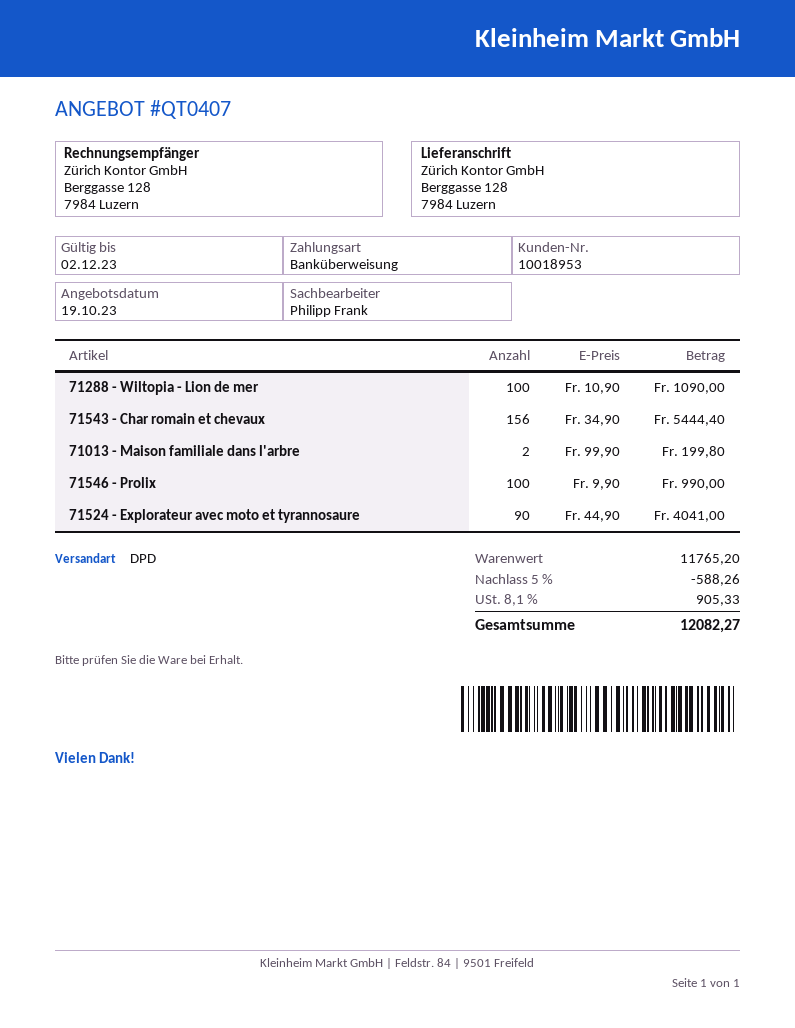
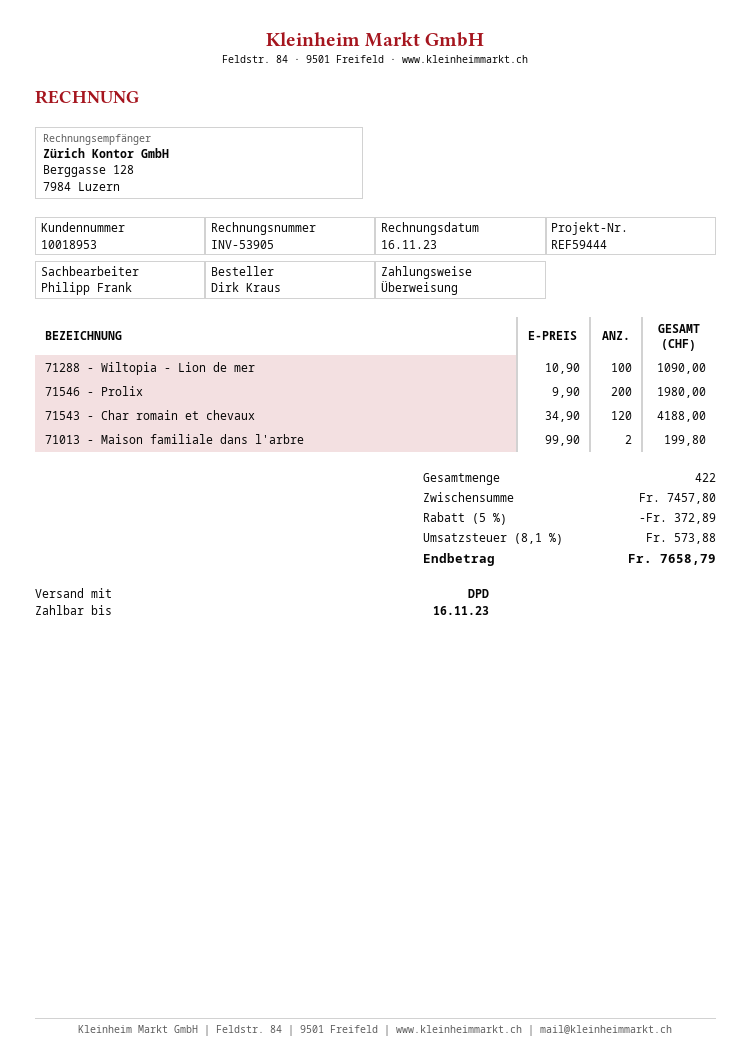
71543 - Char romain et chevaux: 156 x 34.90 = 5444.40 -> 120 x 34.90 = 4188.00
71546 - Prolix: 100 x 9.90 = 990.00 -> 200 x 9.90 = 1980.00
71524 - Explorateur avec moto et tyrannosaure: 90 x 44.90 = 4041.00 -> none
subtotal: 11765.20 -> 7457.80
discount: 5% = 588.26 -> 5% = 372.89
tax: 8.1% = 905.33 -> 8.1% = 573.88
total: 12082.27 -> 7658.79

